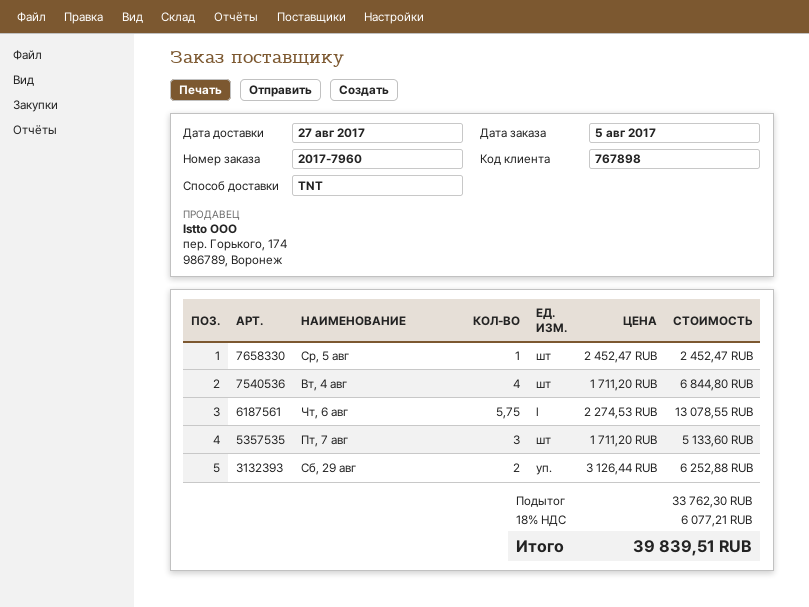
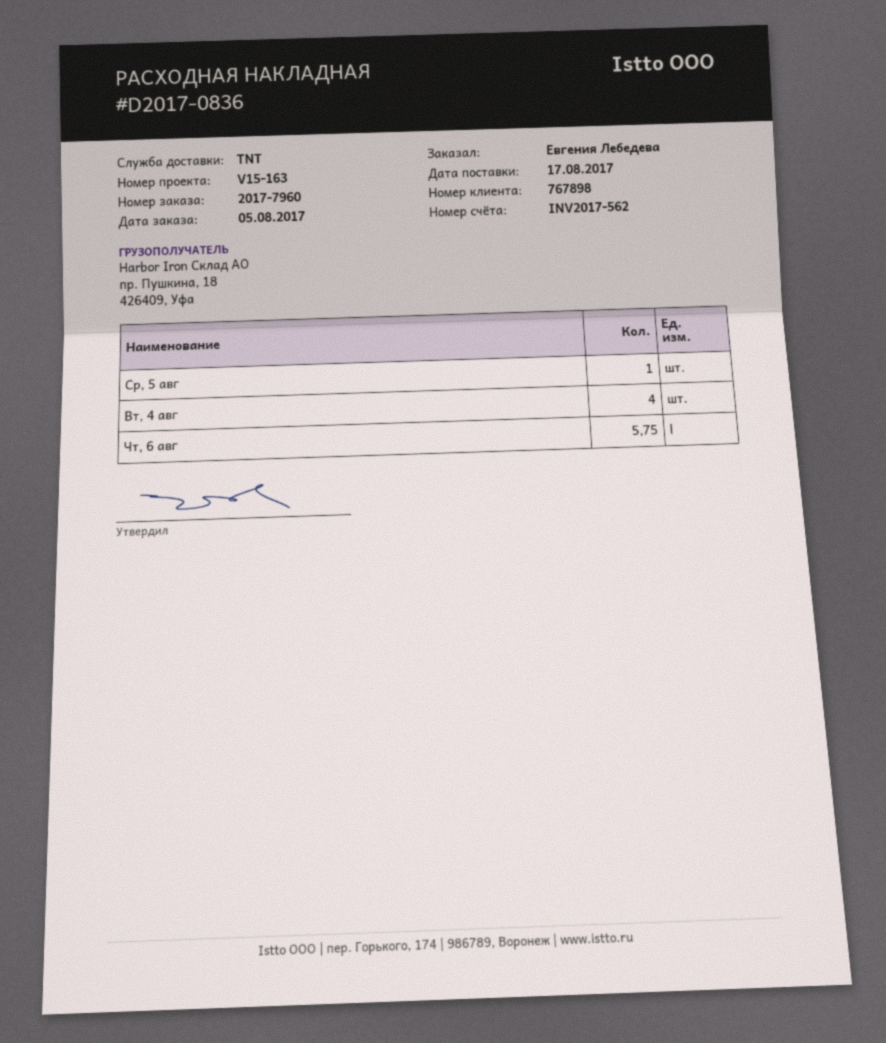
delivery date: 2017-08-27 -> 2017-08-17
Пт, 7 авг: 3 -> none
Сб, 29 авг: 2 -> none

